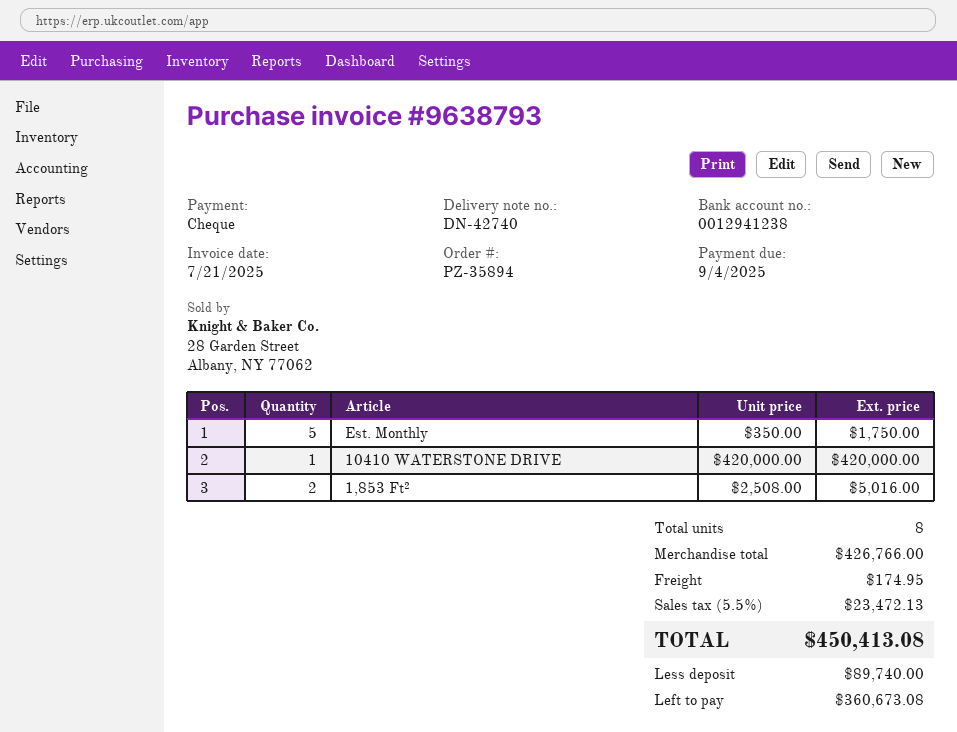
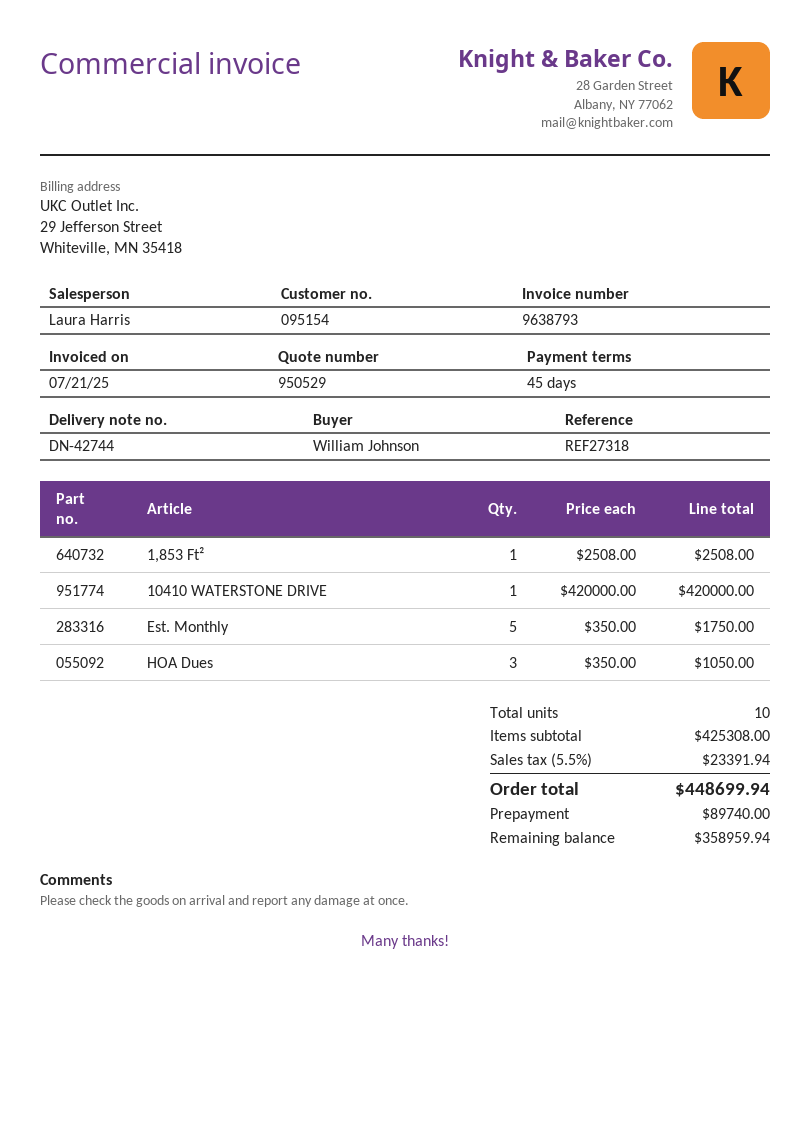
delivery note number: DN-42740 -> DN-42744
1,853 Ft²: 2 x 2508.00 = 5016.00 -> 1 x 2508.00 = 2508.00
HOA Dues: none -> 3 x 350.00 = 1050.00
total quantity: 8 -> 10
subtotal: 426766.00 -> 425308.00
shipping: 174.95 -> none
tax: 5.5% = 23472.13 -> 5.5% = 23391.94
total: 450413.08 -> 448699.94
balance: 360673.08 -> 358959.94

